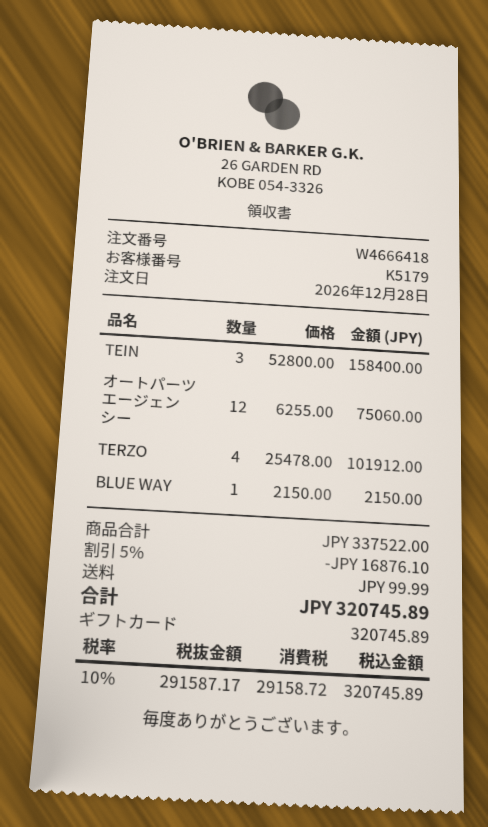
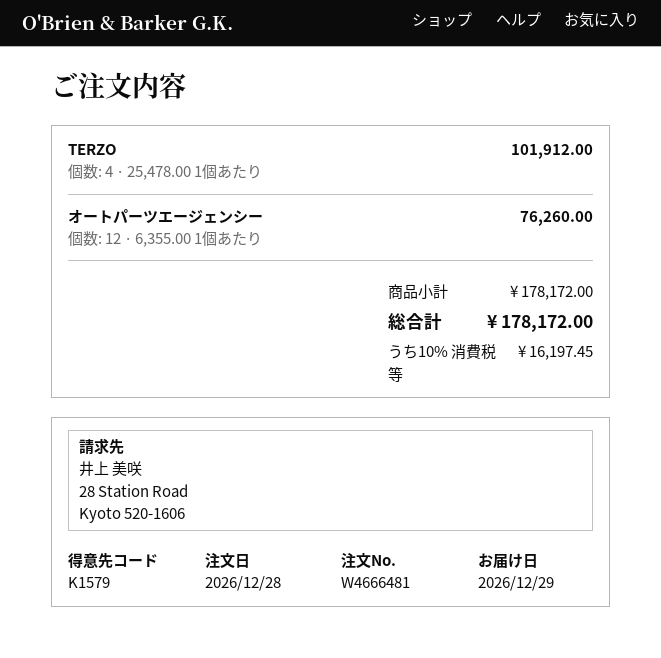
order number: W4666418 -> W4666481
customer number: K5179 -> K1579
TEIN: 3 x 52800.00 = 158400.00 -> none
オートパーツエージェンシー: 12 x 6255.00 = 75060.00 -> 12 x 6355.00 = 76260.00
BLUE WAY: 1 x 2150.00 = 2150.00 -> none
subtotal: 337522.00 -> 178172.00
discount: 5% = 16876.10 -> none
shipping: 99.99 -> none
tax: 10% = 29158.72 -> 10% = 16197.45
total: 320745.89 -> 178172.00

